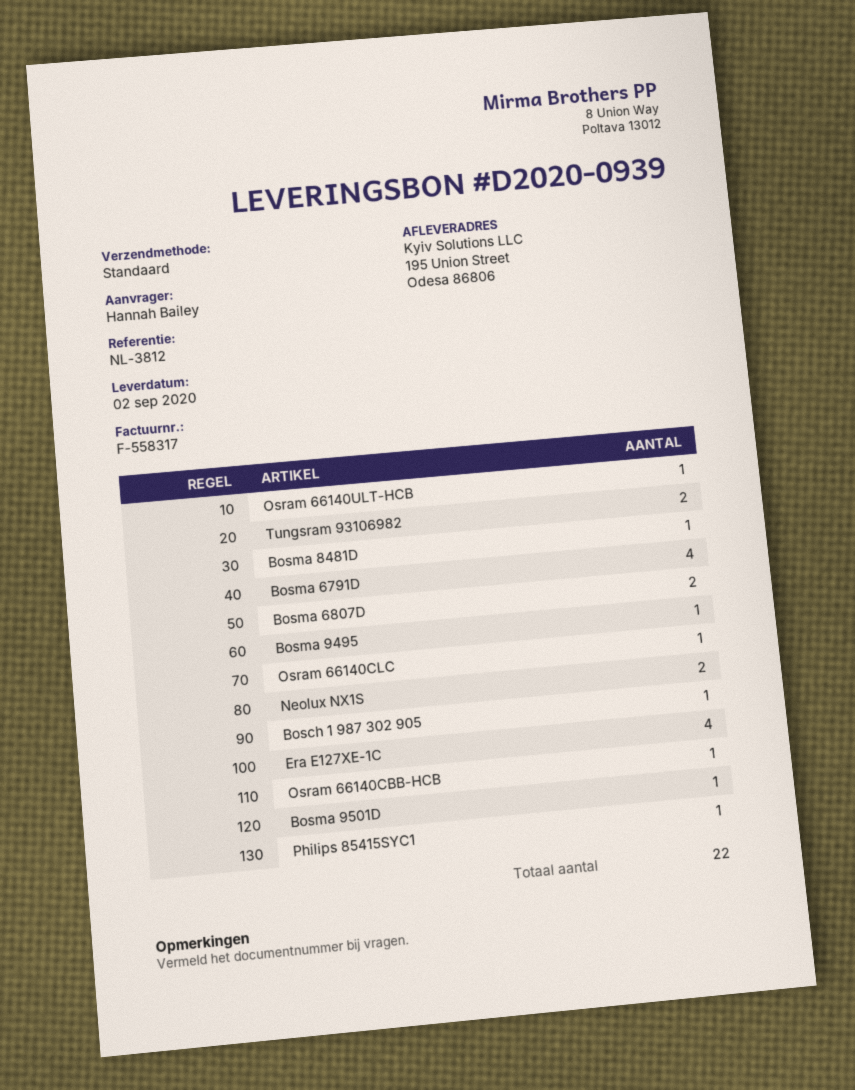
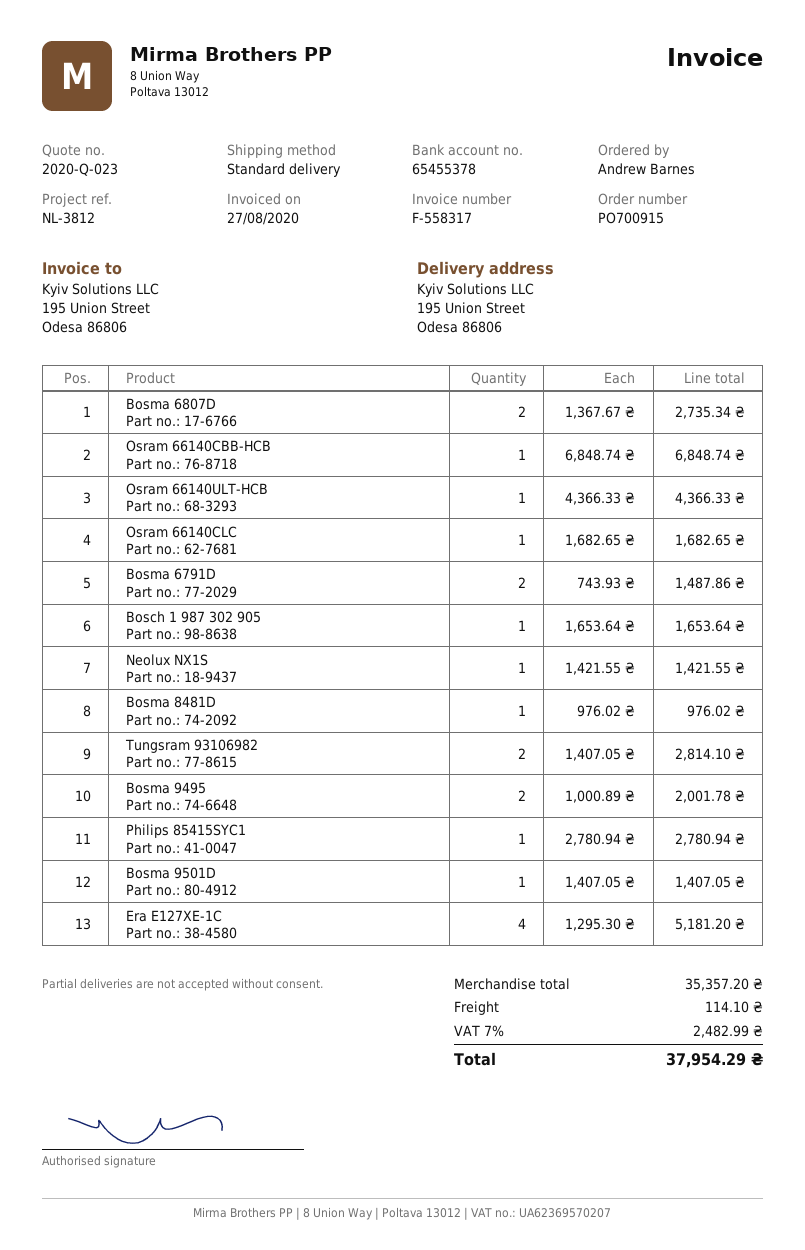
ordered by: Hannah Bailey -> Andrew Barnes
Bosma 6791D: 4 -> 2
Bosma 9495: 1 -> 2
Neolux NX1S: 2 -> 1

